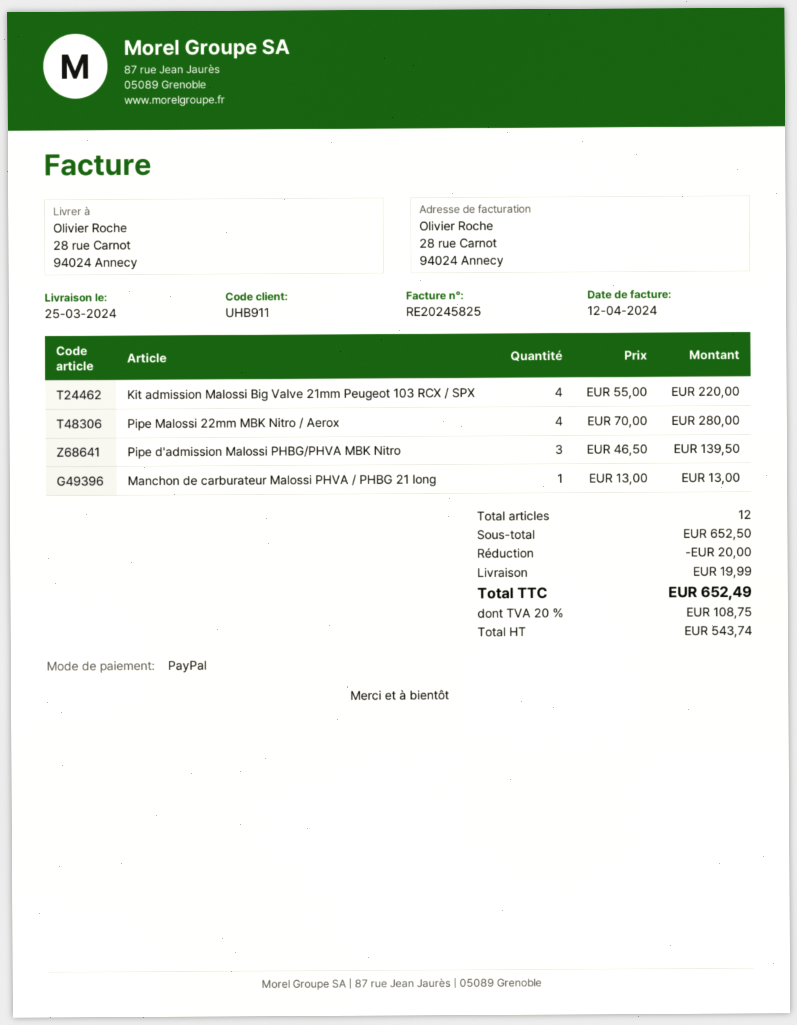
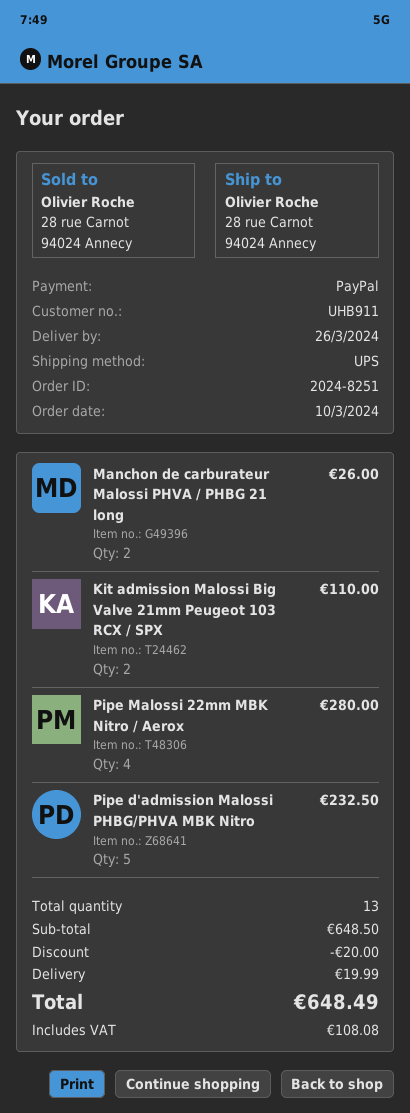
delivery date: 2024-03-25 -> 2024-03-26
Kit admission Malossi Big Valve 21mm Peugeot 103 RCX / SPX: 4 for 220.00 -> 2 for 110.00
Pipe d'admission Malossi PHBG/PHVA MBK Nitro: 3 for 139.50 -> 5 for 232.50
Manchon de carburateur Malossi PHVA / PHBG 21 long: 1 for 13.00 -> 2 for 26.00
total quantity: 12 -> 13
subtotal: 652.50 -> 648.50
tax: 108.75 -> 108.08
total: 652.49 -> 648.49

